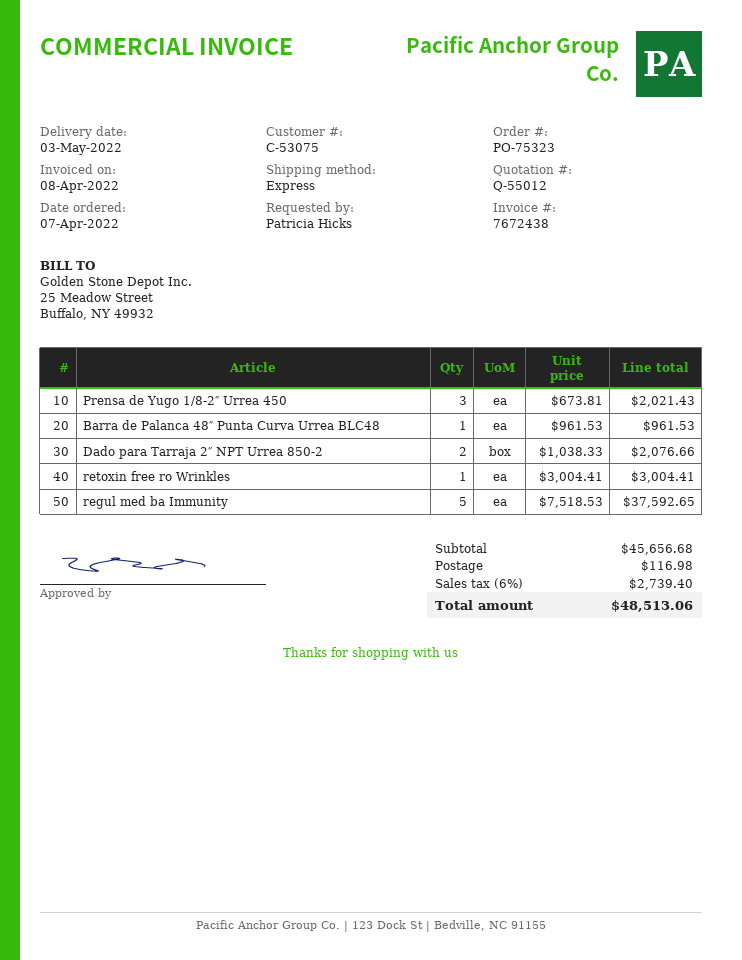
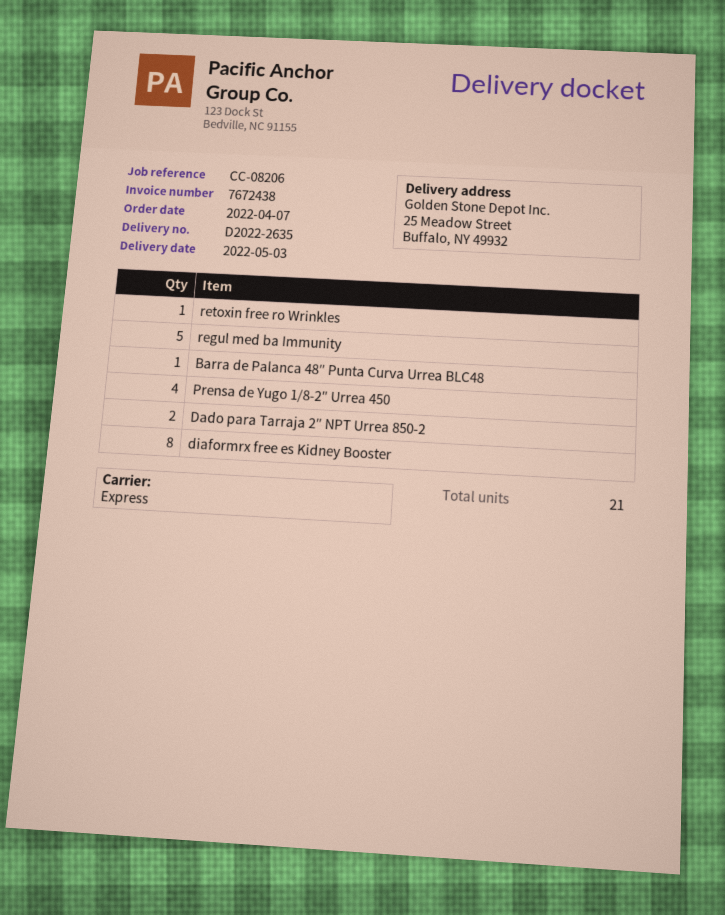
Prensa de Yugo 1/8-2″ Urrea 450: 3 -> 4
diaformrx free es Kidney Booster: none -> 8

